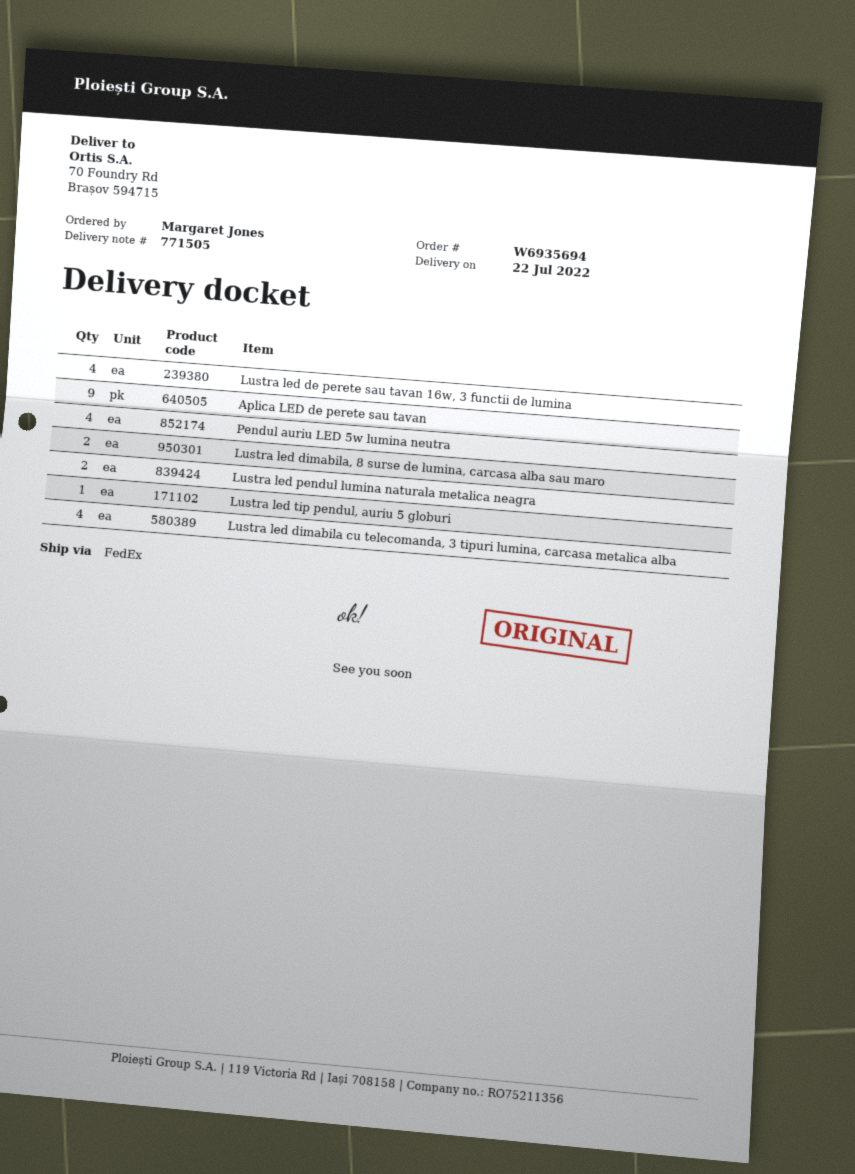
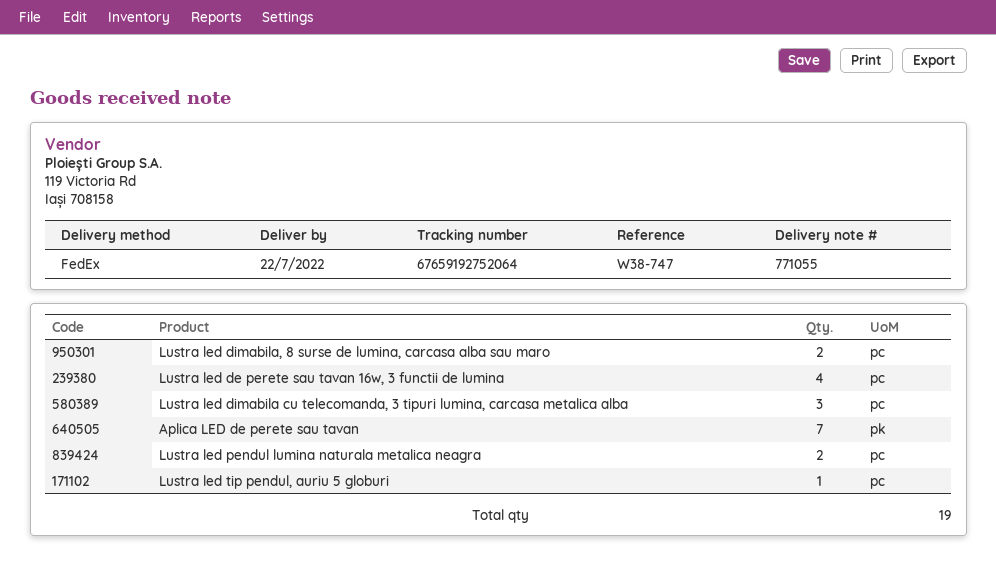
delivery note number: 771505 -> 771055
Aplica LED de perete sau tavan: 9 -> 7
Pendul auriu LED 5w lumina neutra: 4 -> none
Lustra led dimabila cu telecomanda, 3 tipuri lumina, carcasa metalica alba: 4 -> 3

